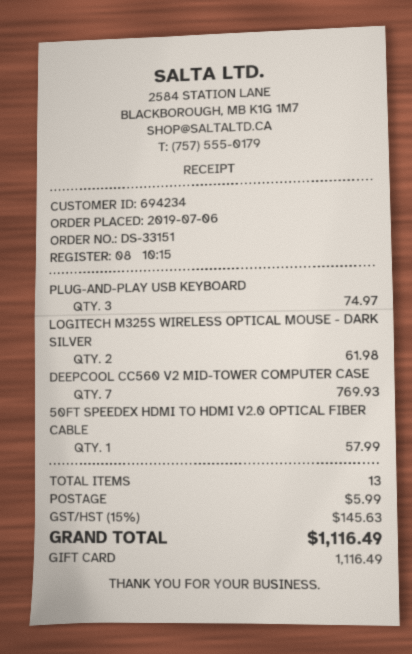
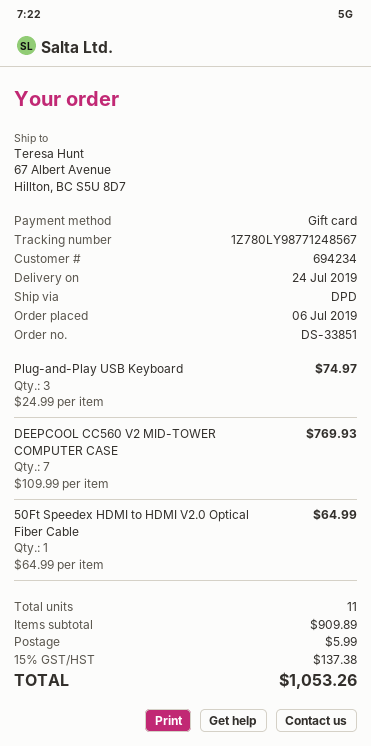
order number: DS-33151 -> DS-33851
LOGITECH M325S WIRELESS OPTICAL MOUSE - DARK SILVER: 2 for 61.98 -> none
50FT SPEEDEX HDMI TO HDMI V2.0 OPTICAL FIBER CABLE: 1 for 57.99 -> 1 for 64.99
total quantity: 13 -> 11
tax: 15% = 145.63 -> 15% = 137.38
total: 1116.49 -> 1053.26

